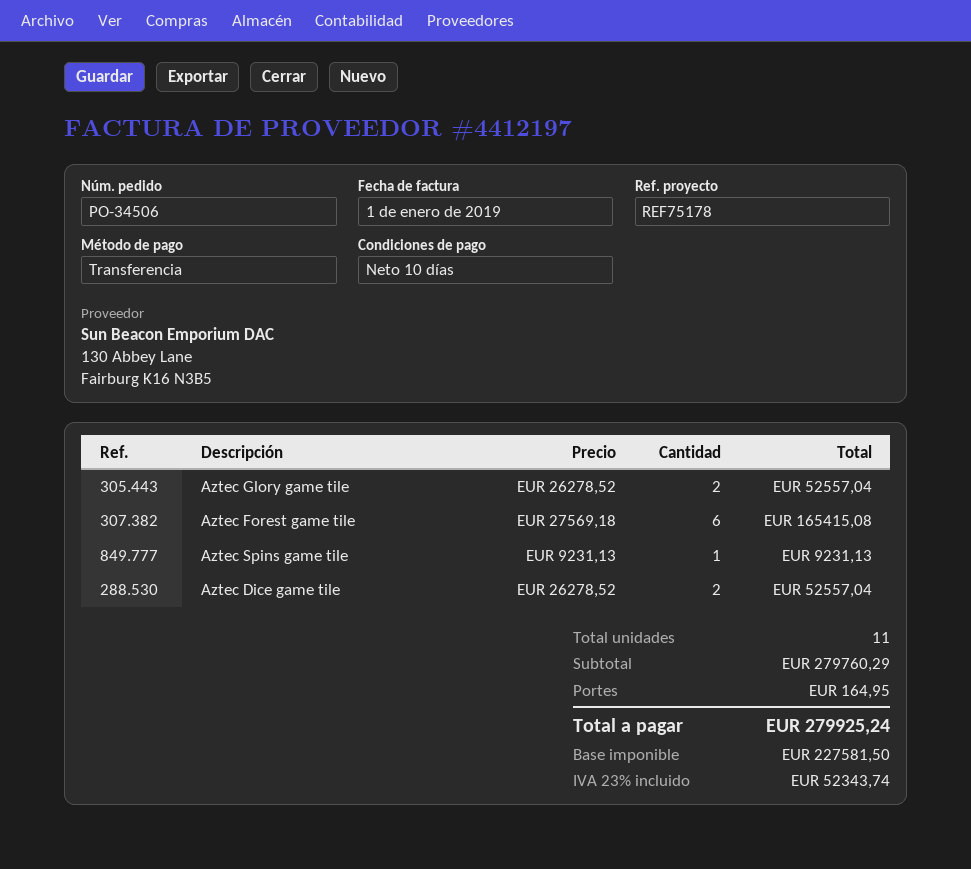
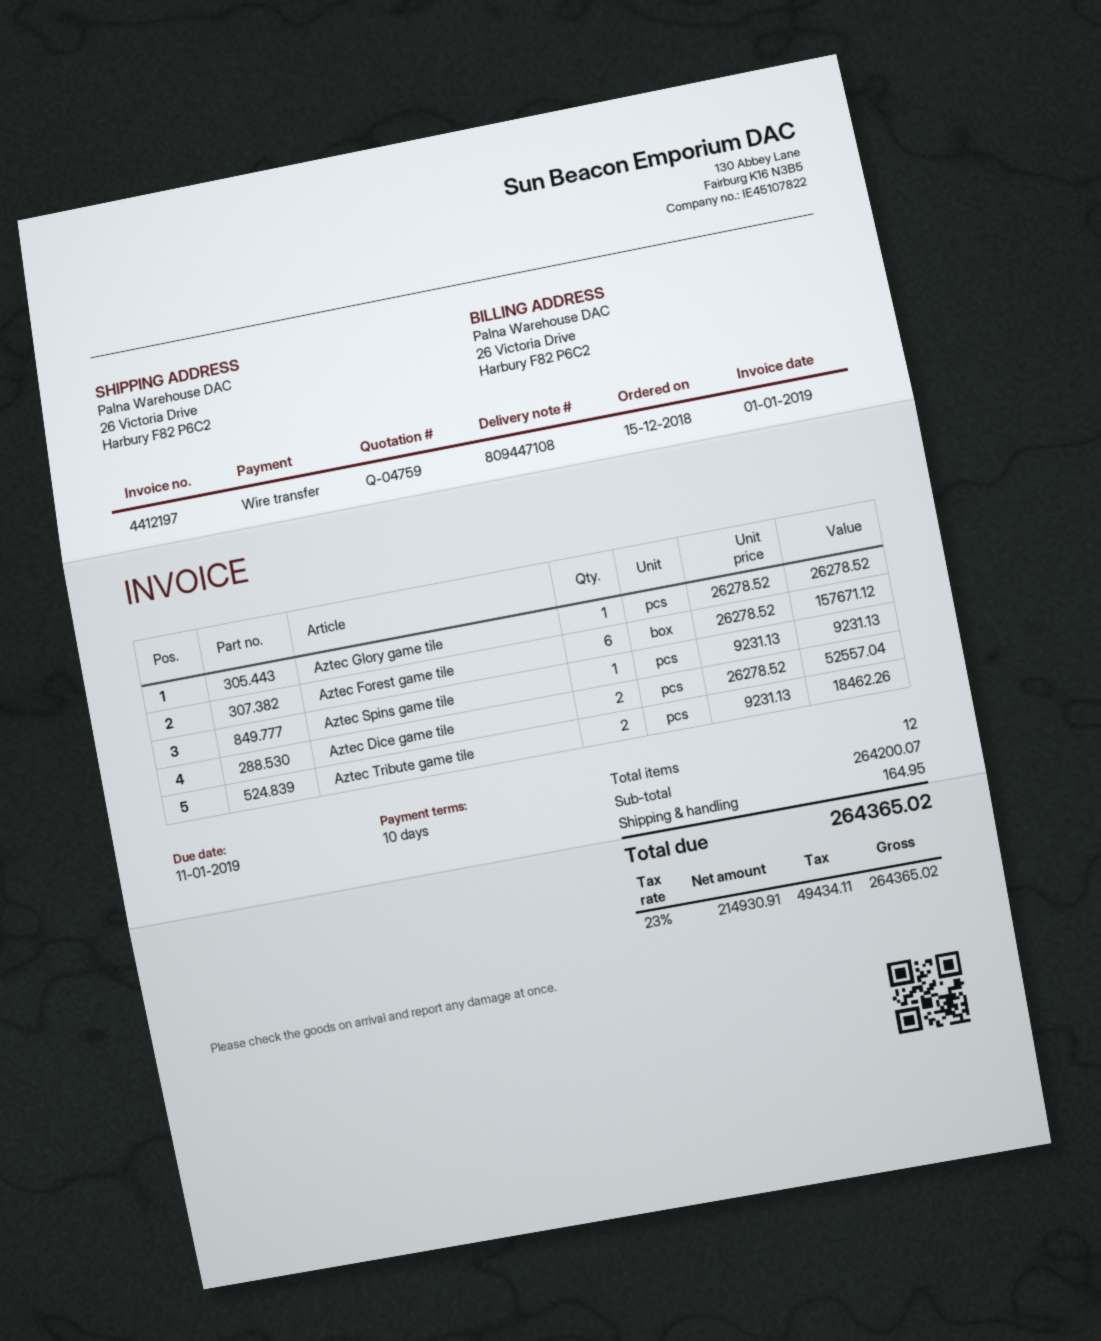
Aztec Glory game tile: 2 x 26278.52 = 52557.04 -> 1 x 26278.52 = 26278.52
Aztec Forest game tile: 6 x 27569.18 = 165415.08 -> 6 x 26278.52 = 157671.12
Aztec Tribute game tile: none -> 2 x 9231.13 = 18462.26
total quantity: 11 -> 12
subtotal: 279760.29 -> 264200.07
net: 227581.50 -> 214930.91
tax: 23% = 52343.74 -> 23% = 49434.11
total: 279925.24 -> 264365.02

